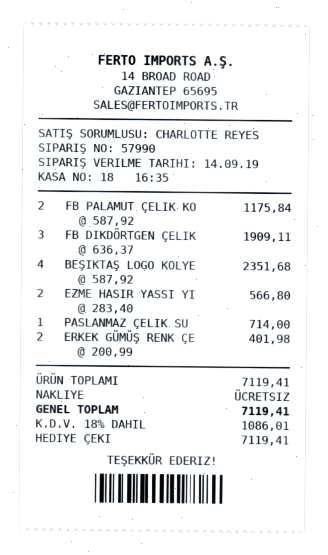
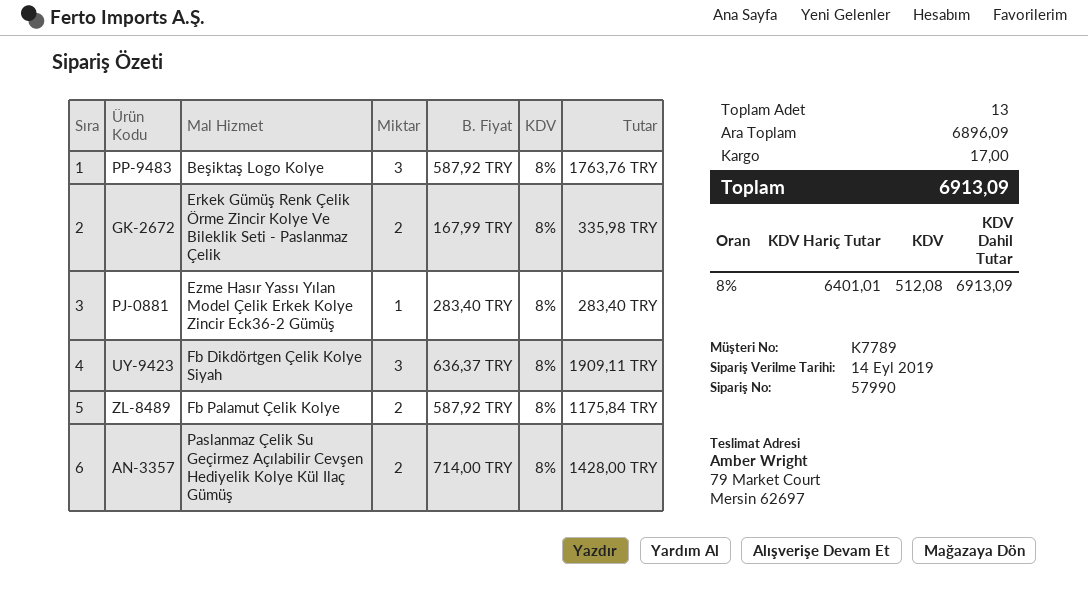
BEŞIKTAŞ LOGO KOLYE: 4 x 587.92 = 2351.68 -> 3 x 587.92 = 1763.76
EZME HASIR YASSI YI: 2 x 283.40 = 566.80 -> 1 x 283.40 = 283.40
PASLANMAZ ÇELIK SU: 1 x 714.00 = 714.00 -> 2 x 714.00 = 1428.00
ERKEK GÜMÜŞ RENK ÇE: 2 x 200.99 = 401.98 -> 2 x 167.99 = 335.98
subtotal: 7119.41 -> 6896.09
shipping: 0.00 -> 17.00
tax: 18% = 1086.01 -> 8% = 512.08
total: 7119.41 -> 6913.09

